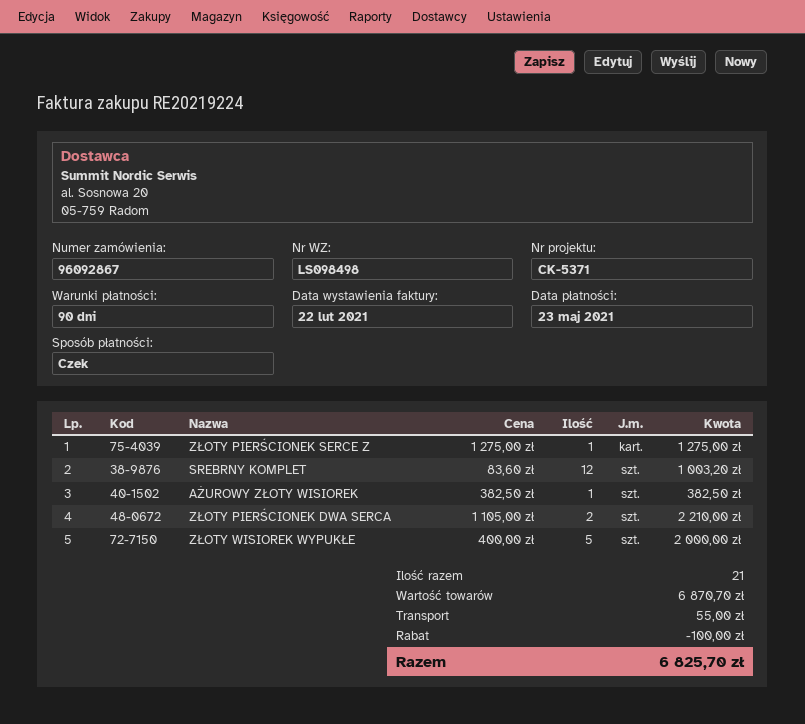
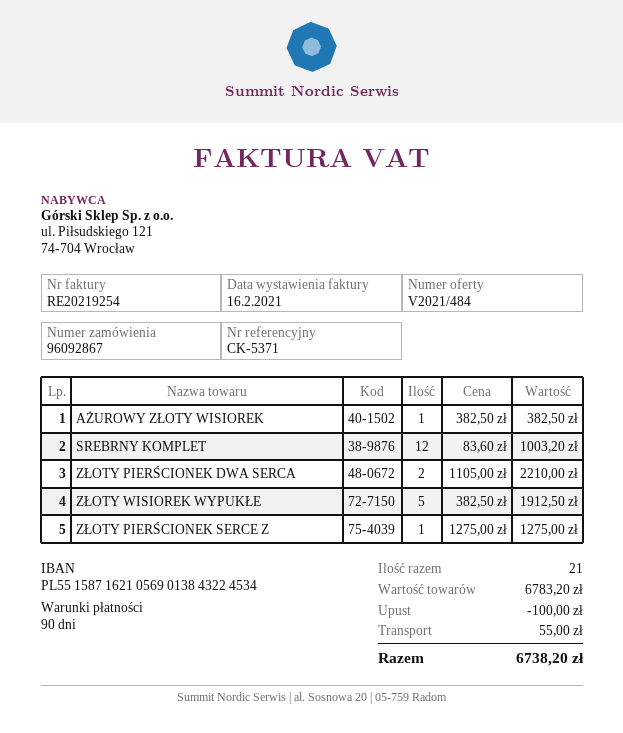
invoice number: RE20219224 -> RE20219254
invoice date: 2021-02-22 -> 2021-02-16
ZŁOTY WISIOREK WYPUKŁE: 5 x 400.00 = 2000.00 -> 5 x 382.50 = 1912.50
subtotal: 6870.70 -> 6783.20
total: 6825.70 -> 6738.20

